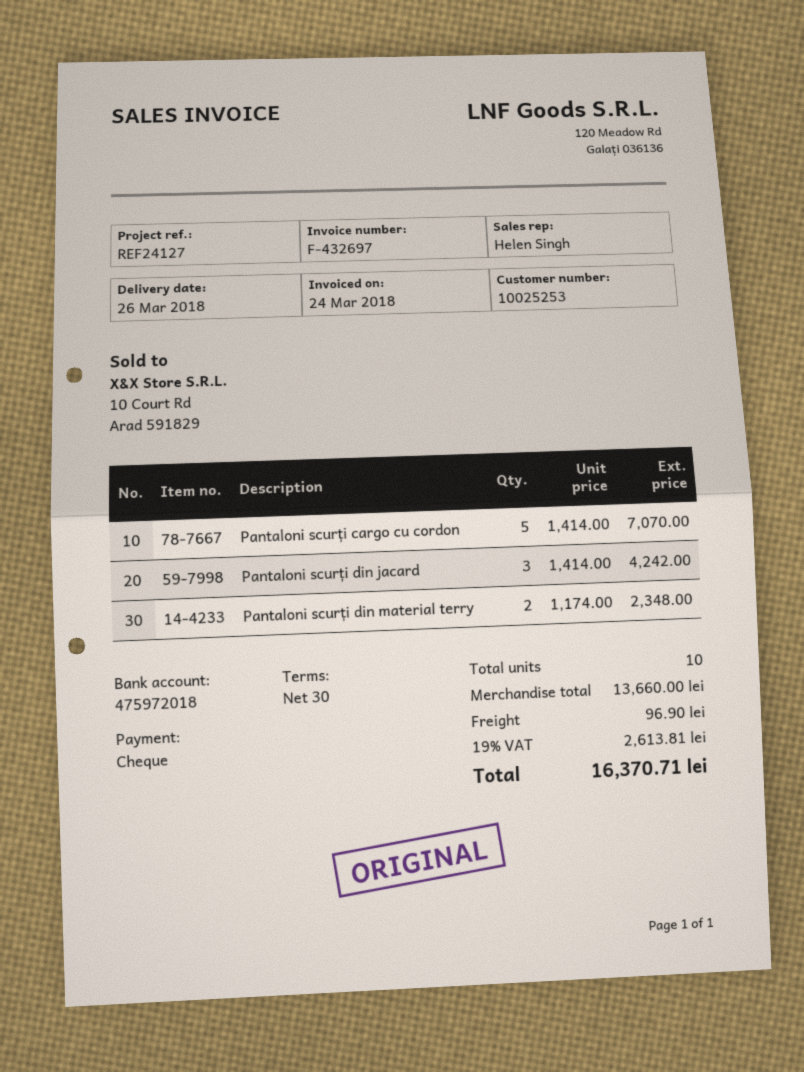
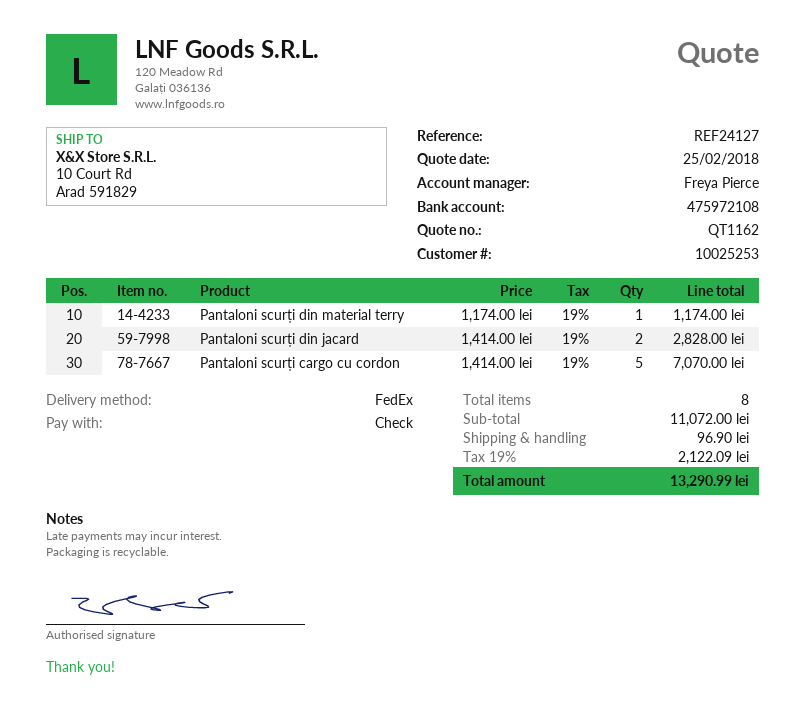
sales rep: Helen Singh -> Freya Pierce
bank account: 475972018 -> 475972108
Pantaloni scurți din jacard: 3 x 1414.00 = 4242.00 -> 2 x 1414.00 = 2828.00
Pantaloni scurți din material terry: 2 x 1174.00 = 2348.00 -> 1 x 1174.00 = 1174.00
total quantity: 10 -> 8
subtotal: 13660.00 -> 11072.00
tax: 19% = 2613.81 -> 19% = 2122.09
total: 16370.71 -> 13290.99

